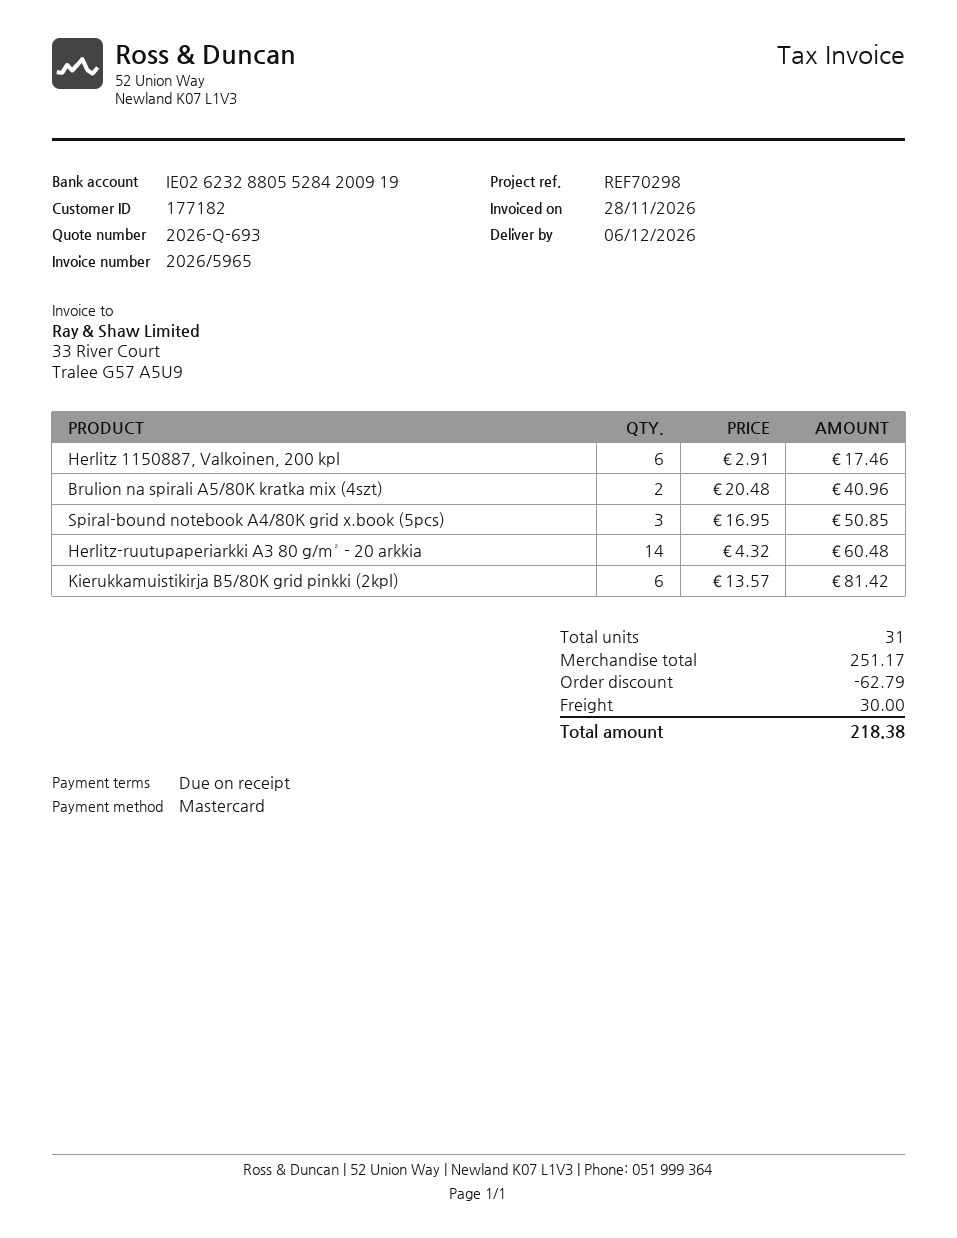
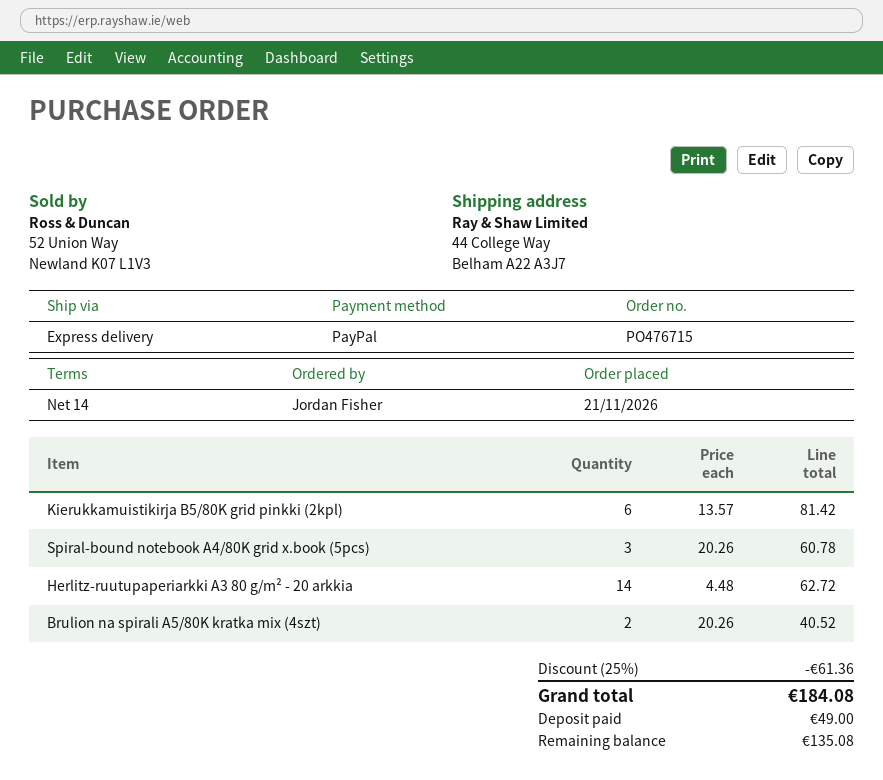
payment terms: on receipt -> 14 days
payment method: Mastercard -> PayPal
Herlitz 1150887, Valkoinen, 200 kpl: 6 x 2.91 = 17.46 -> none
Brulion na spirali A5/80K kratka mix (4szt): 2 x 20.48 = 40.96 -> 2 x 20.26 = 40.52
Spiral-bound notebook A4/80K grid x.book (5pcs): 3 x 16.95 = 50.85 -> 3 x 20.26 = 60.78
Herlitz-ruutupaperiarkki A3 80 g/m² - 20 arkkia: 14 x 4.32 = 60.48 -> 14 x 4.48 = 62.72
discount: 62.79 -> 61.36
shipping: 30.00 -> none
total: 218.38 -> 184.08

